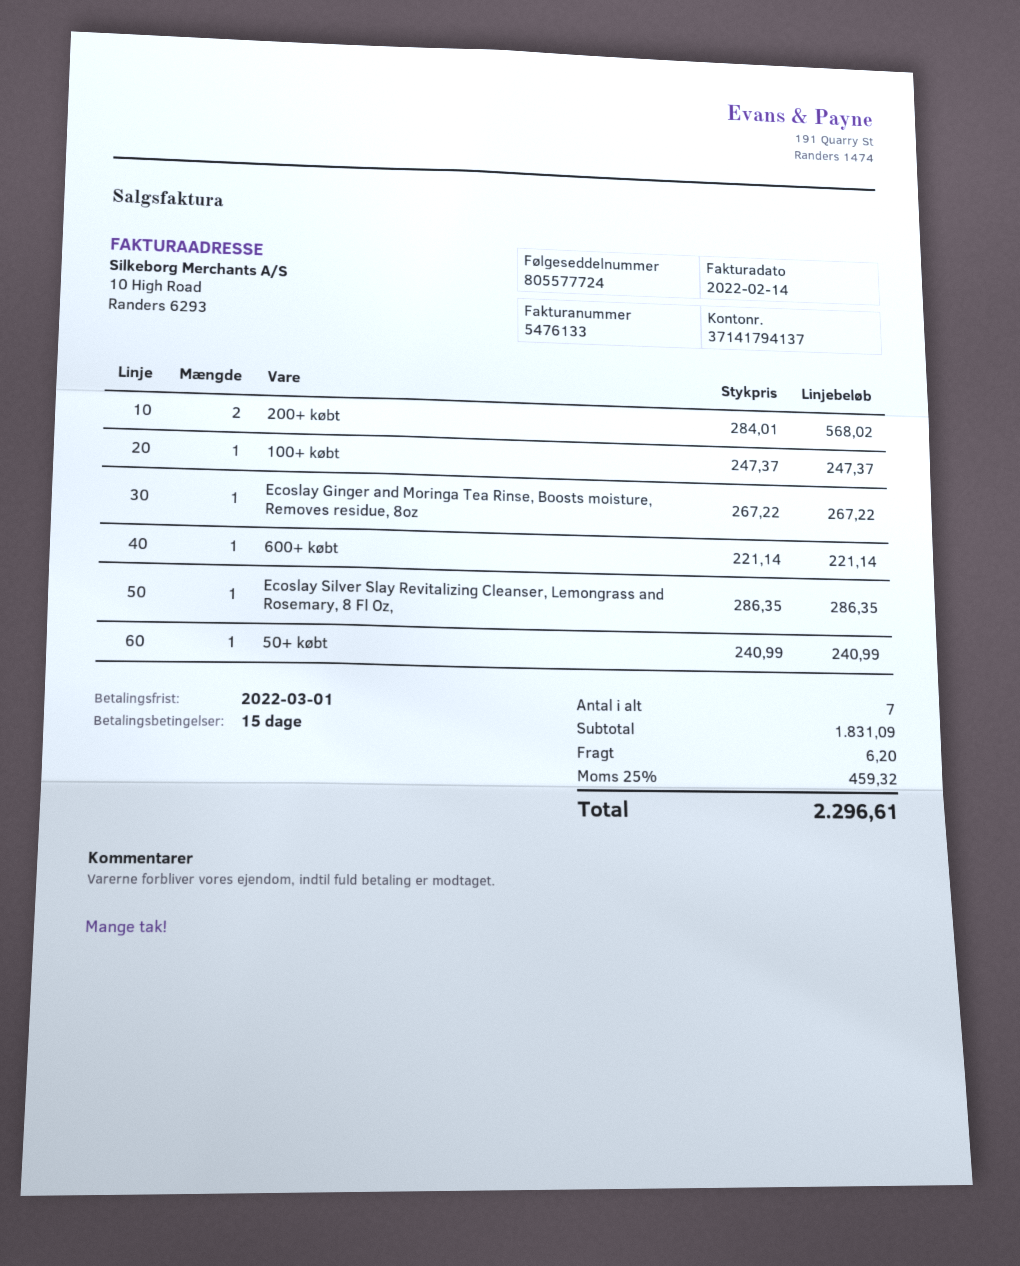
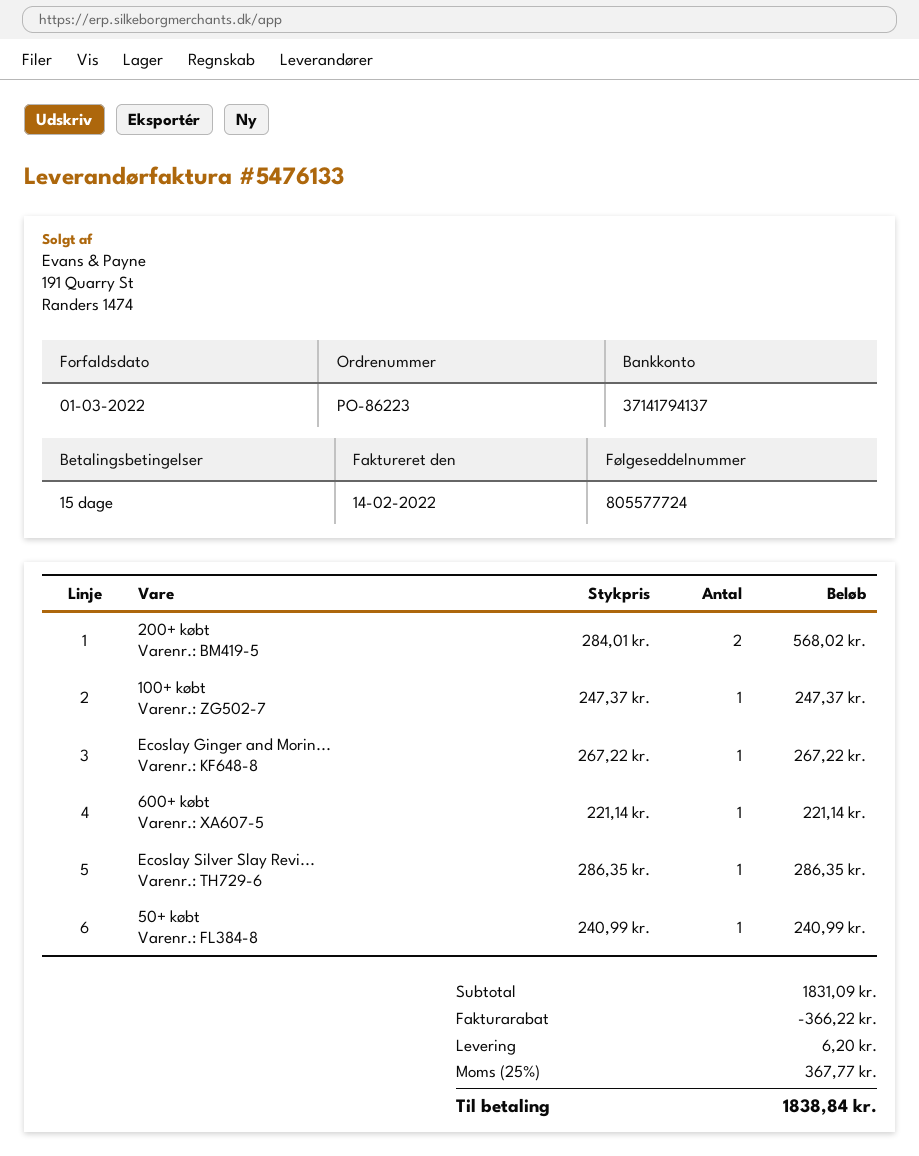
discount: none -> 366.22
tax: 25% = 459.32 -> 25% = 367.77
total: 2296.61 -> 1838.84

